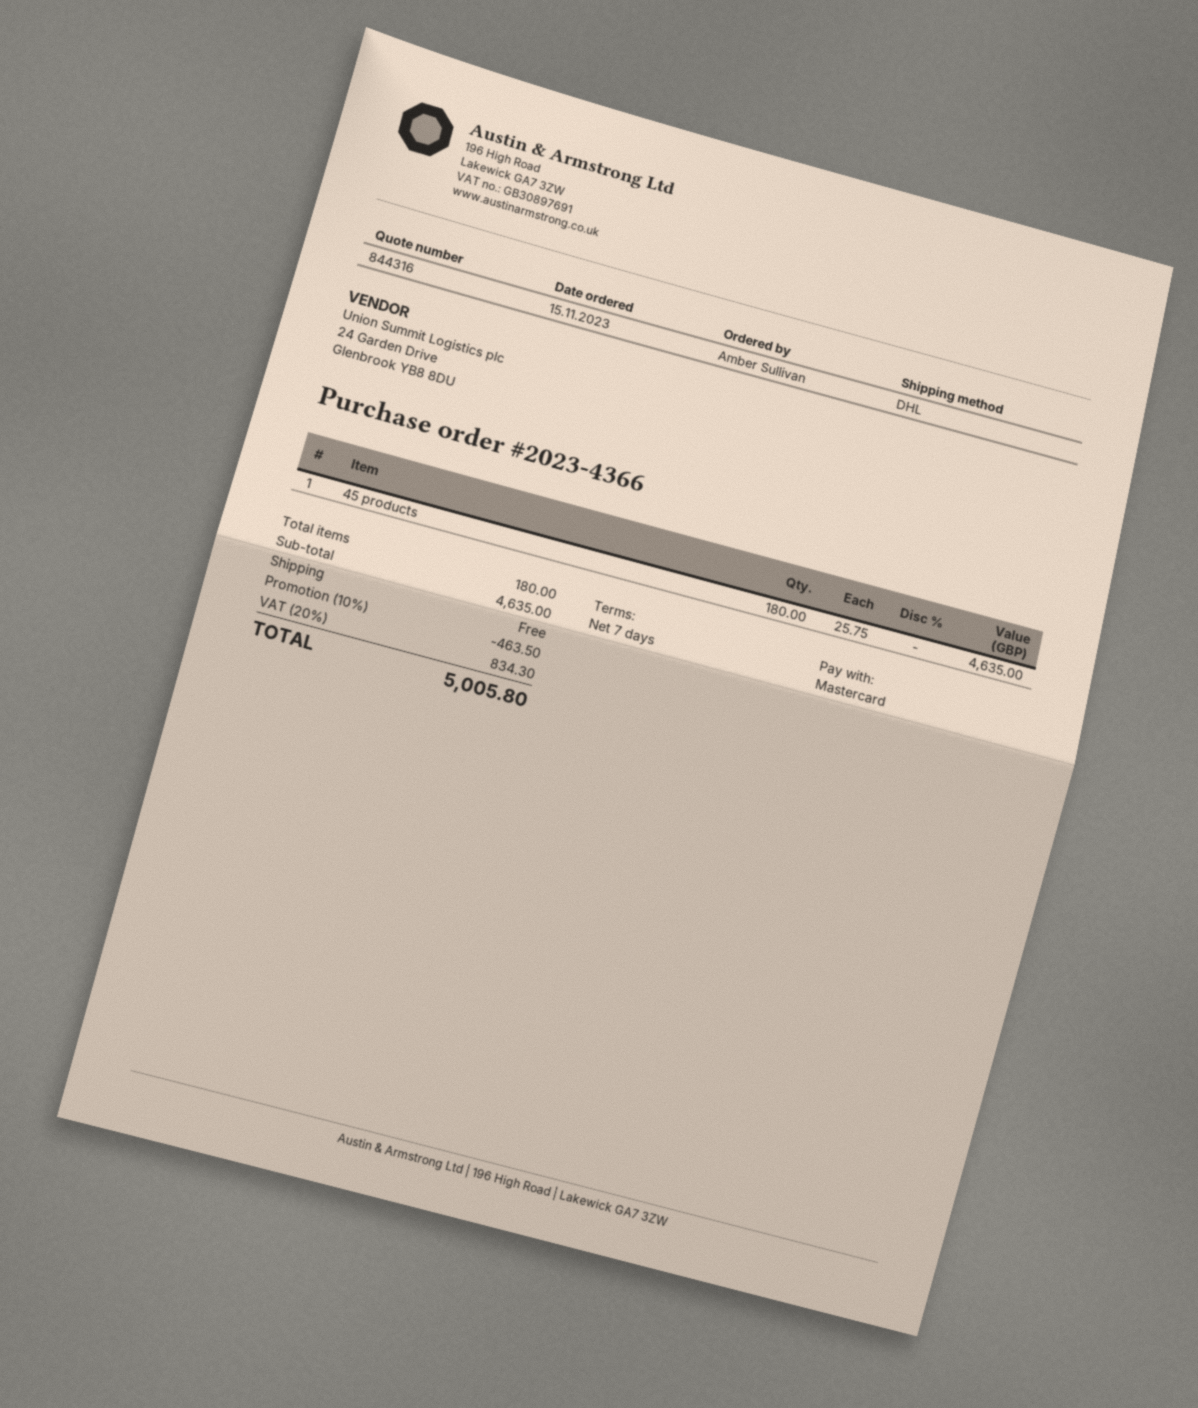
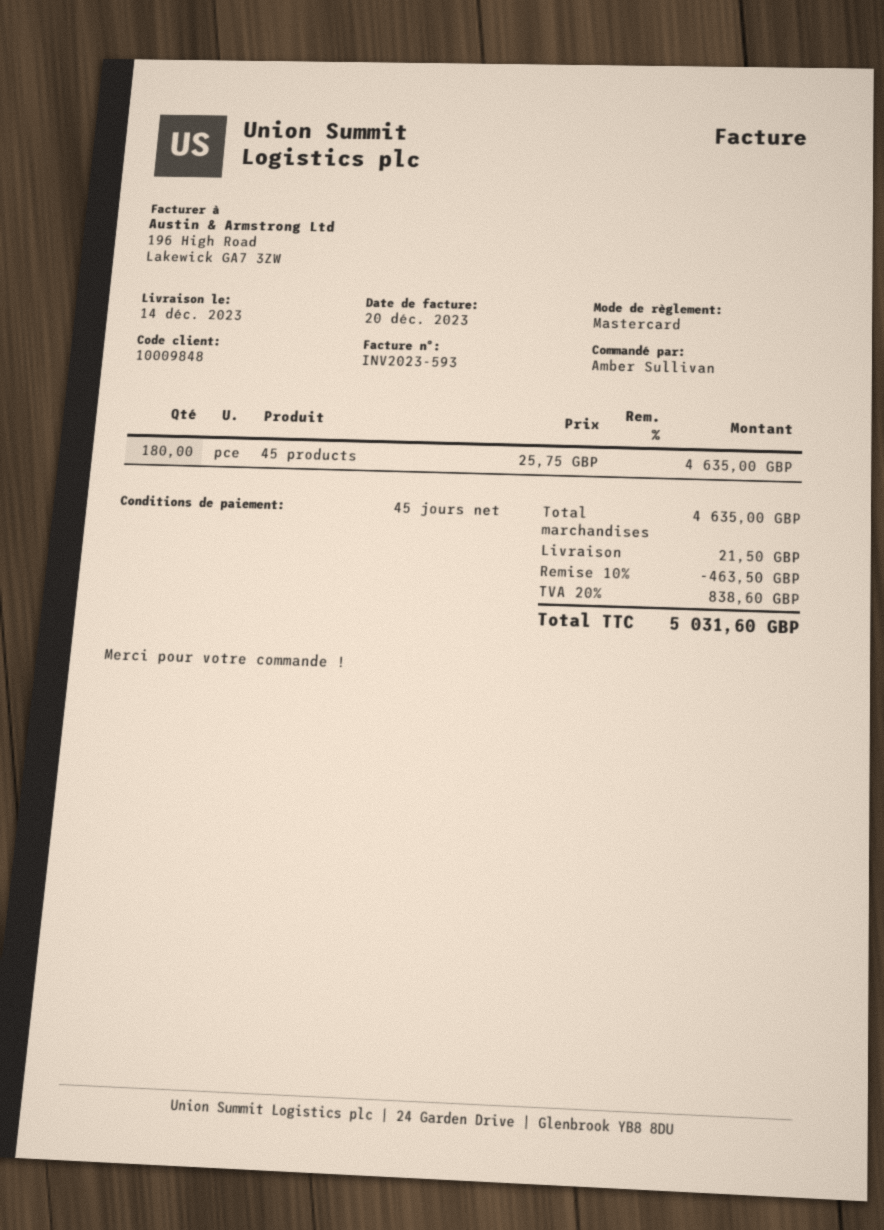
payment terms: 7 days -> 45 days
shipping: 0.00 -> 21.50
tax: 20% = 834.30 -> 20% = 838.60
total: 5005.80 -> 5031.60

